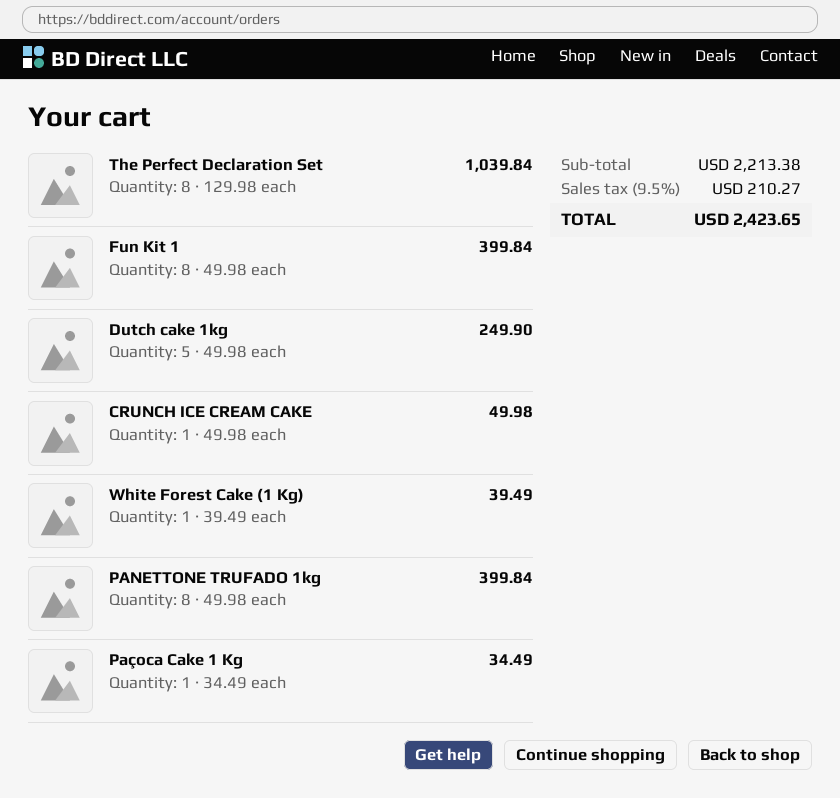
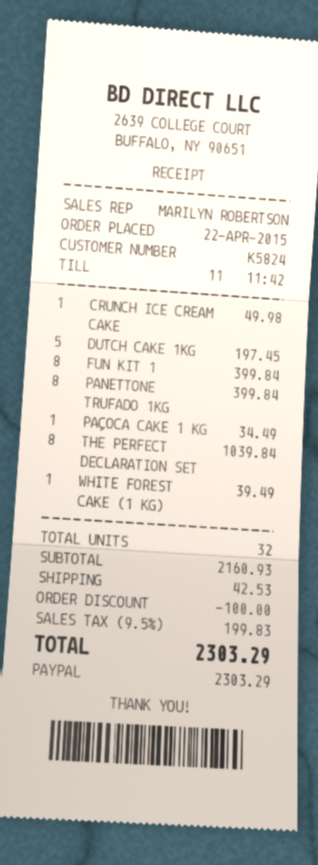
Dutch cake 1kg: 5 for 249.90 -> 5 for 197.45
subtotal: 2213.38 -> 2160.93
discount: none -> 100.00
shipping: none -> 42.53
tax: 9.5% = 210.27 -> 9.5% = 199.83
total: 2423.65 -> 2303.29

